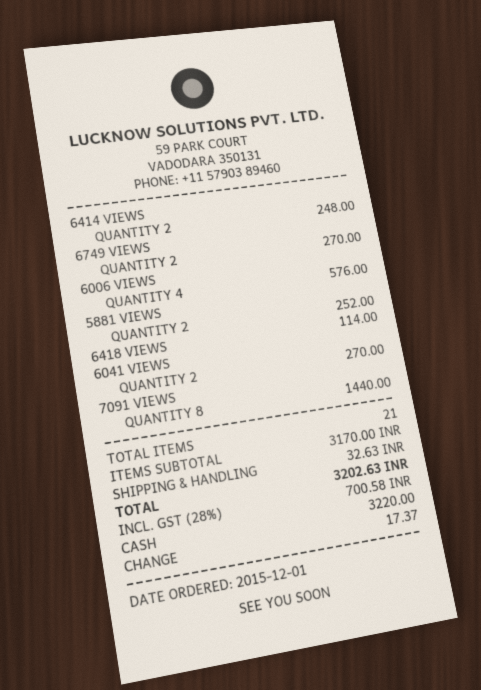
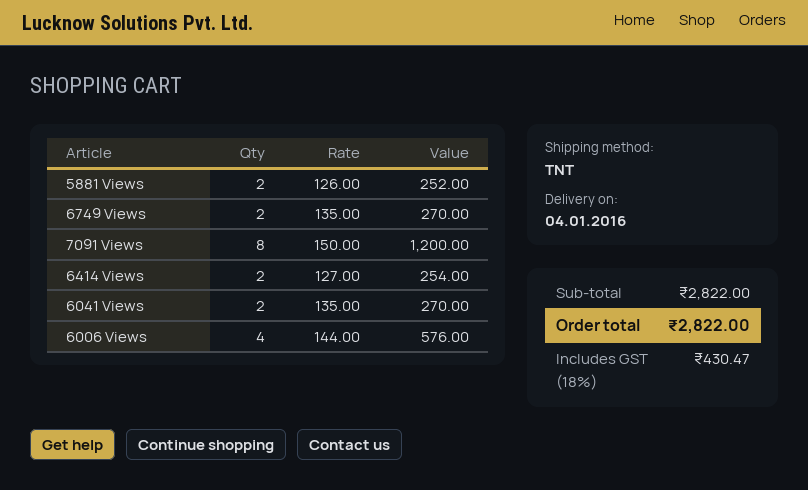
6414 VIEWS: 2 for 248.00 -> 2 for 254.00
6418 VIEWS: 1 for 114.00 -> none
7091 VIEWS: 8 for 1440.00 -> 8 for 1200.00
subtotal: 3170.00 -> 2822.00
shipping: 32.63 -> none
tax: 28% = 700.58 -> 18% = 430.47
total: 3202.63 -> 2822.00

